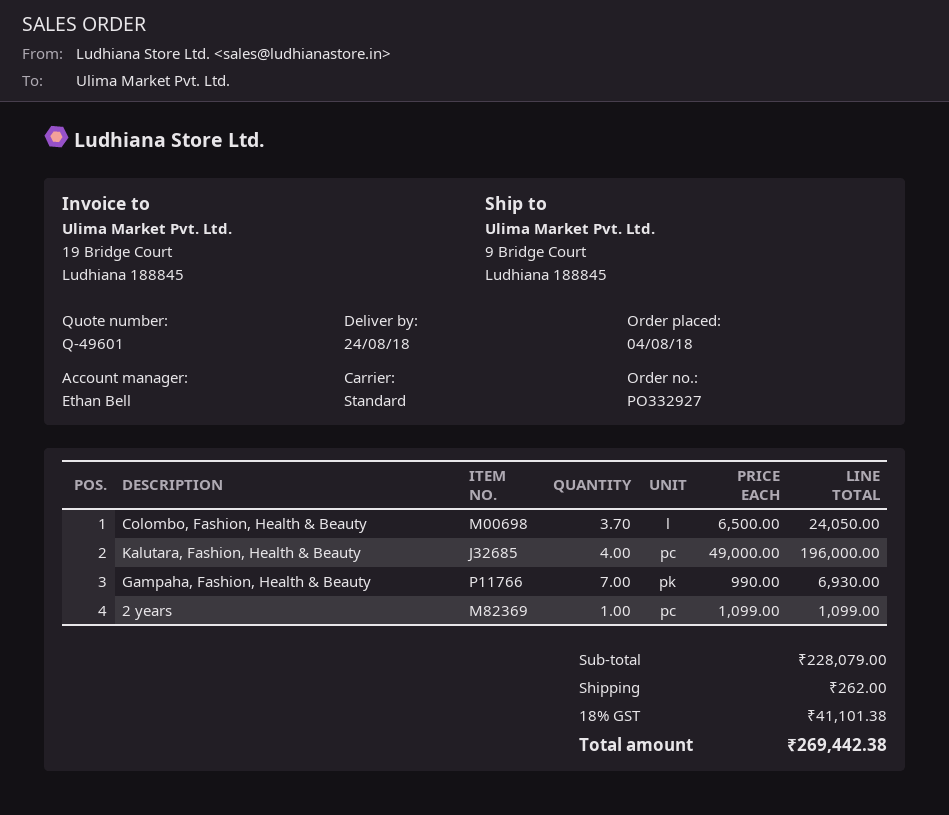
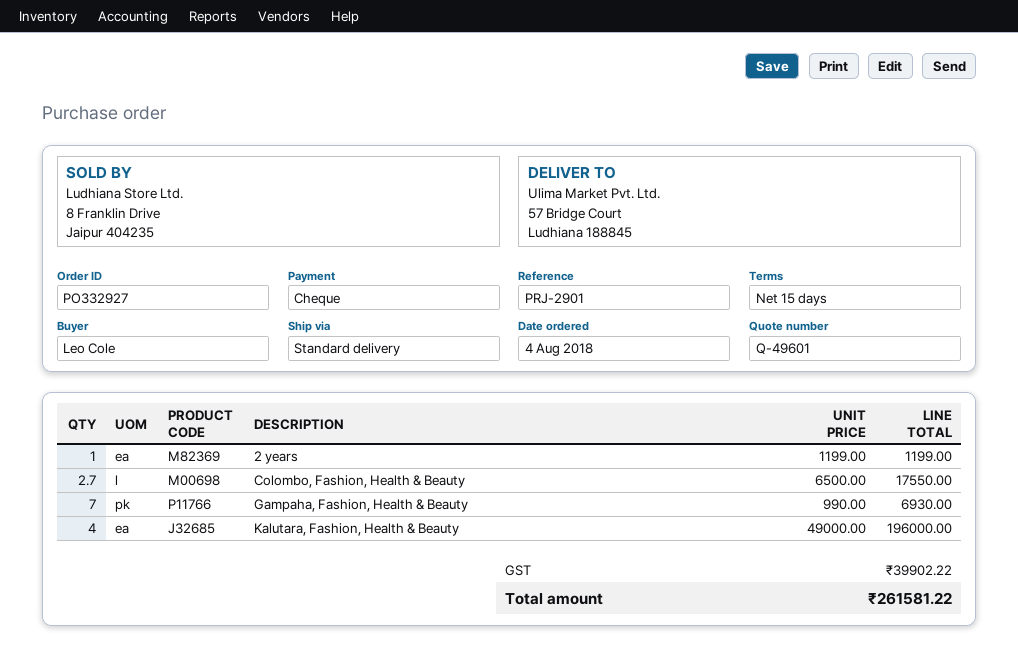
ship to: 9 Bridge Court, Ludhiana 188845 -> 57 Bridge Court, Ludhiana 188845
Colombo, Fashion, Health & Beauty: 3.7 x 6500.00 = 24050.00 -> 2.7 x 6500.00 = 17550.00
2 years: 1 x 1099.00 = 1099.00 -> 1 x 1199.00 = 1199.00
shipping: 262.00 -> none
tax: 41101.38 -> 39902.22
total: 269442.38 -> 261581.22

